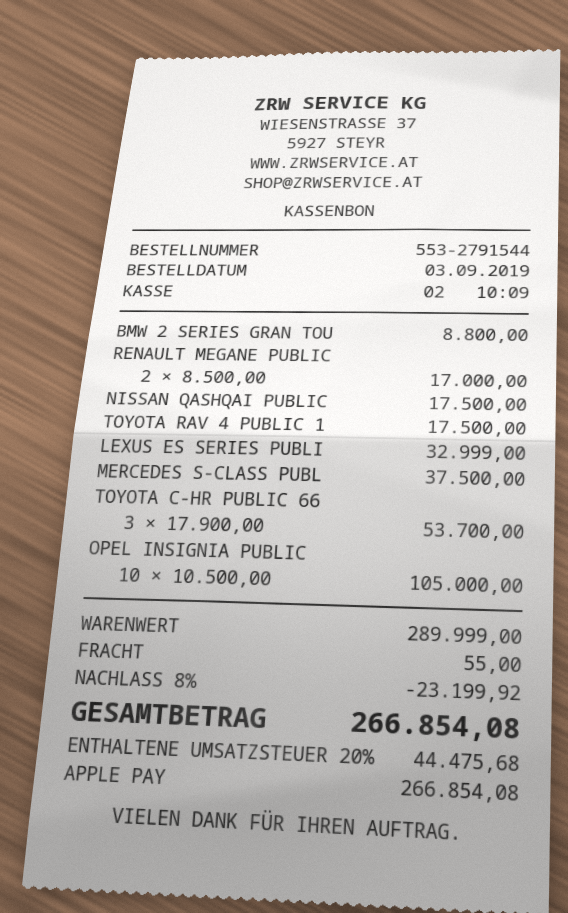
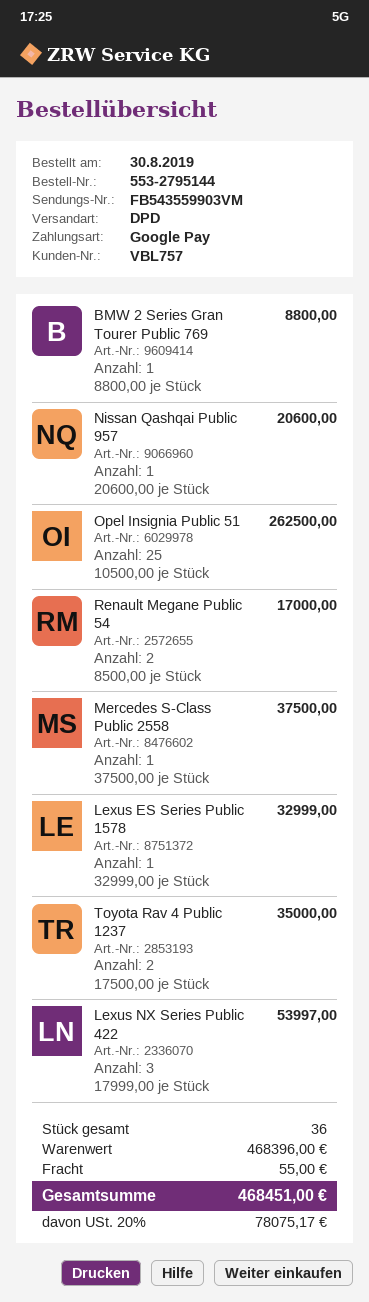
order number: 553-2791544 -> 553-2795144
order date: 2019-09-03 -> 2019-08-30
payment method: Apple Pay -> Google Pay
NISSAN QASHQAI PUBLIC: 1 x 17500.00 = 17500.00 -> 1 x 20600.00 = 20600.00
TOYOTA RAV 4 PUBLIC 1: 1 x 17500.00 = 17500.00 -> 2 x 17500.00 = 35000.00
TOYOTA C-HR PUBLIC 66: 3 x 17900.00 = 53700.00 -> none
OPEL INSIGNIA PUBLIC: 10 x 10500.00 = 105000.00 -> 25 x 10500.00 = 262500.00
Lexus NX Series Public 422: none -> 3 x 17999.00 = 53997.00
subtotal: 289999.00 -> 468396.00
discount: 8% = 23199.92 -> none
tax: 20% = 44475.68 -> 20% = 78075.17
total: 266854.08 -> 468451.00

